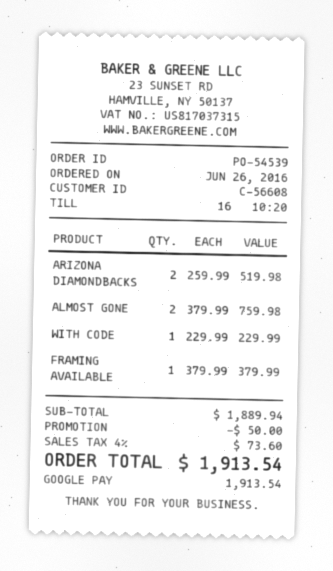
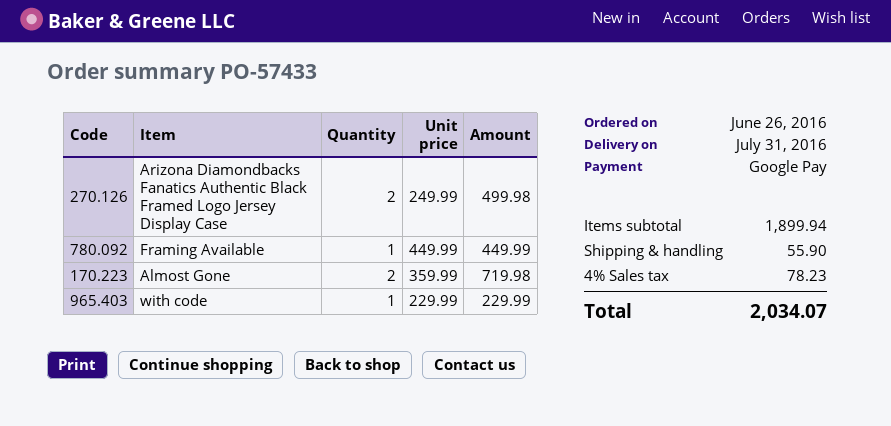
order number: PO-54539 -> PO-57433
ARIZONA DIAMONDBACKS: 2 x 259.99 = 519.98 -> 2 x 249.99 = 499.98
ALMOST GONE: 2 x 379.99 = 759.98 -> 2 x 359.99 = 719.98
FRAMING AVAILABLE: 1 x 379.99 = 379.99 -> 1 x 449.99 = 449.99
subtotal: 1889.94 -> 1899.94
discount: 50.00 -> none
shipping: none -> 55.90
tax: 4% = 73.60 -> 4% = 78.23
total: 1913.54 -> 2034.07

